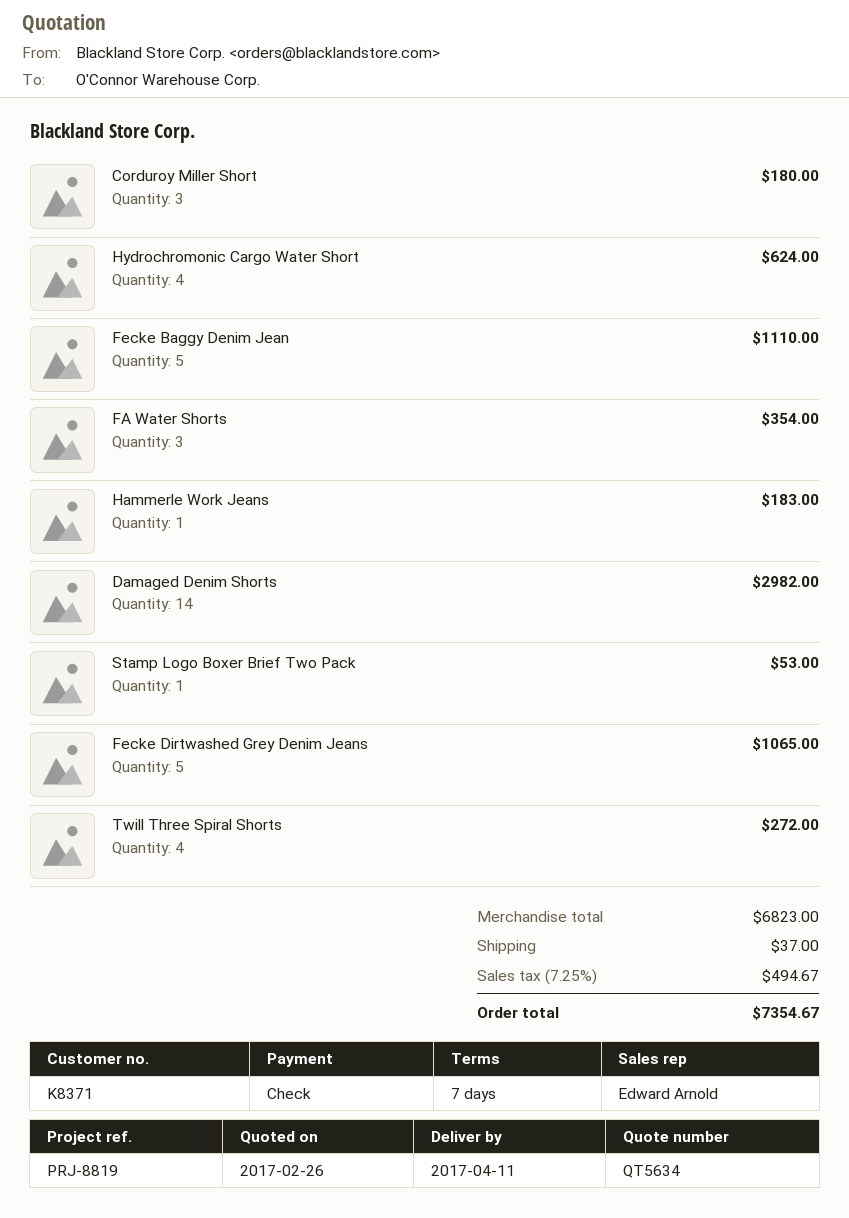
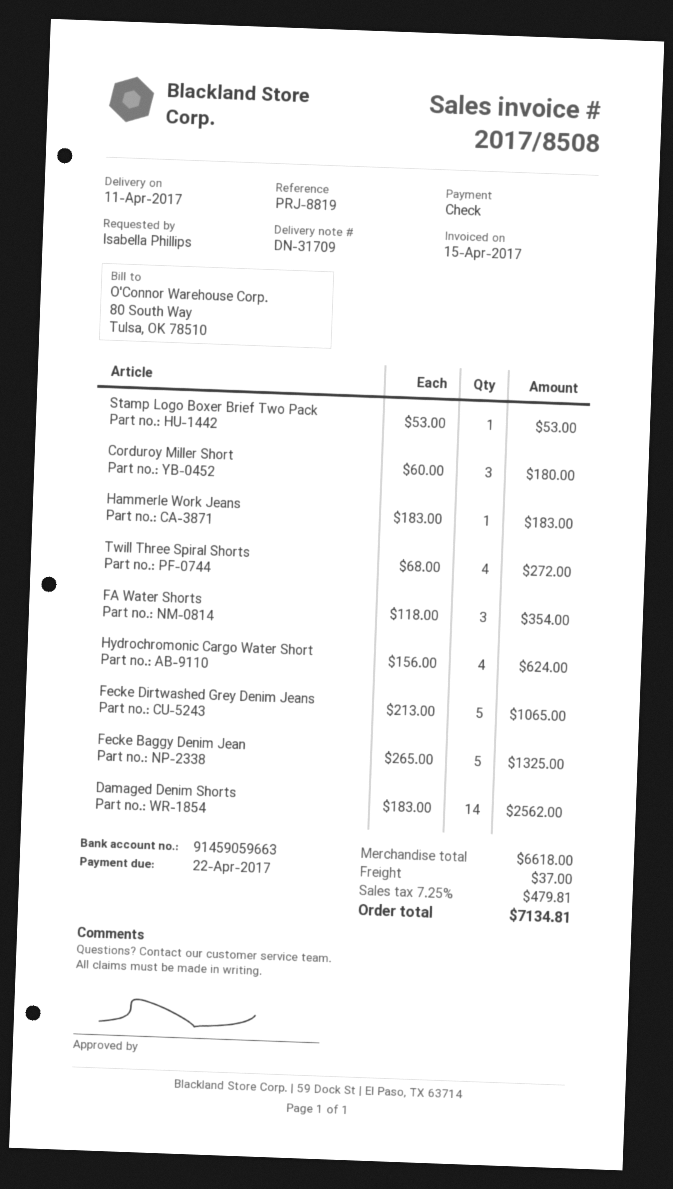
Fecke Baggy Denim Jean: 5 for 1110.00 -> 5 for 1325.00
Damaged Denim Shorts: 14 for 2982.00 -> 14 for 2562.00
subtotal: 6823.00 -> 6618.00
tax: 7.25% = 494.67 -> 7.25% = 479.81
total: 7354.67 -> 7134.81

